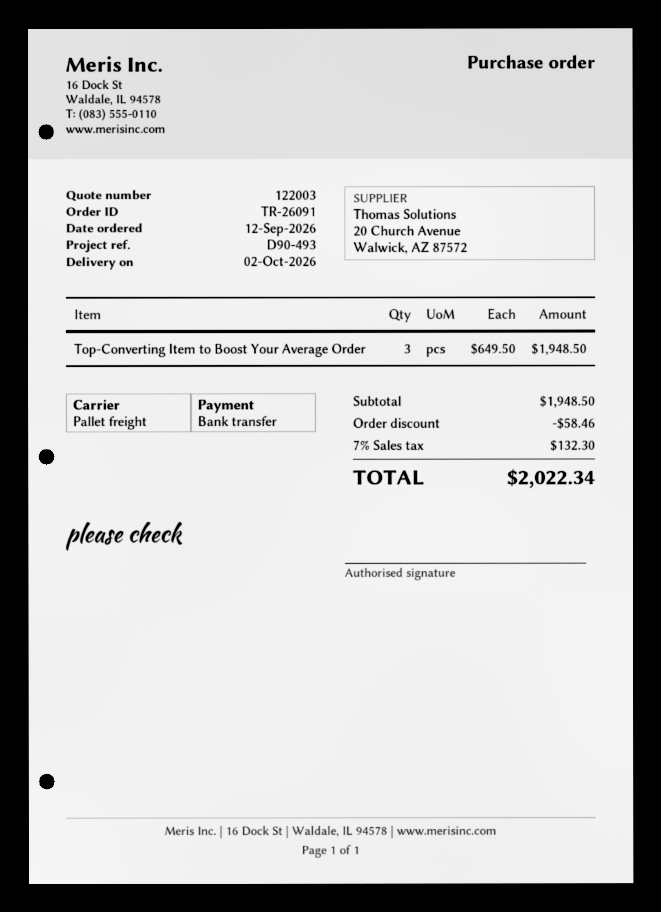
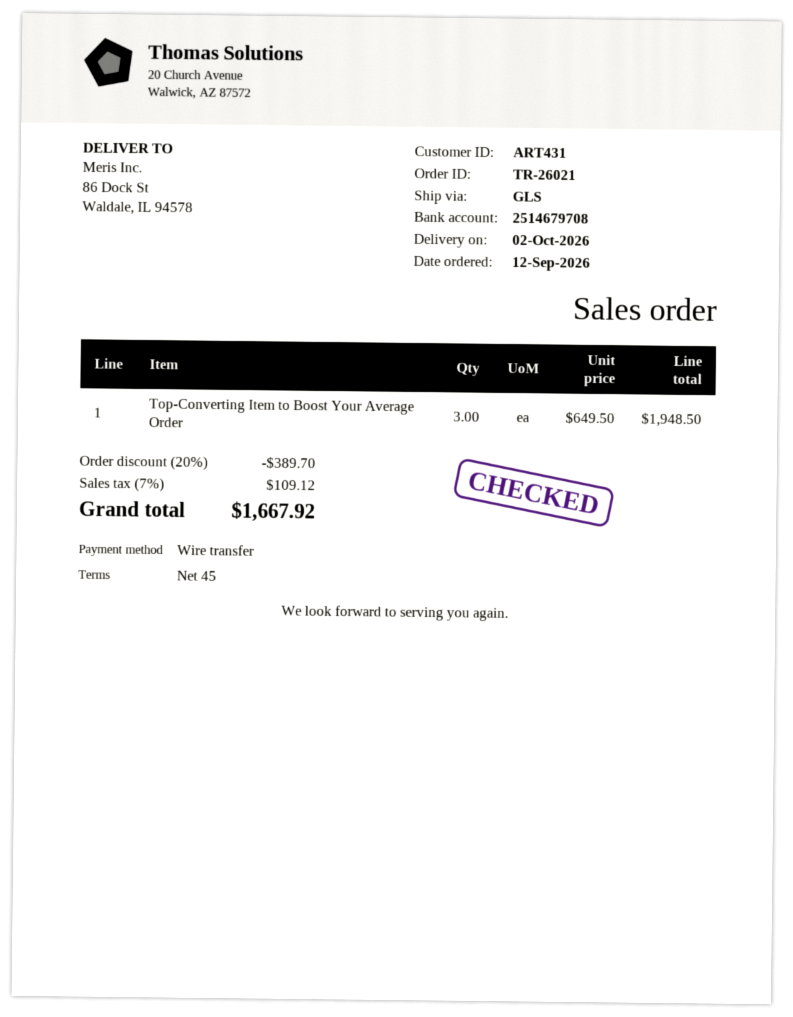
order number: TR-26091 -> TR-26021
shipping method: pallet freight -> GLS
discount: 58.46 -> 389.70
tax: 7% = 132.30 -> 7% = 109.12
total: 2022.34 -> 1667.92

